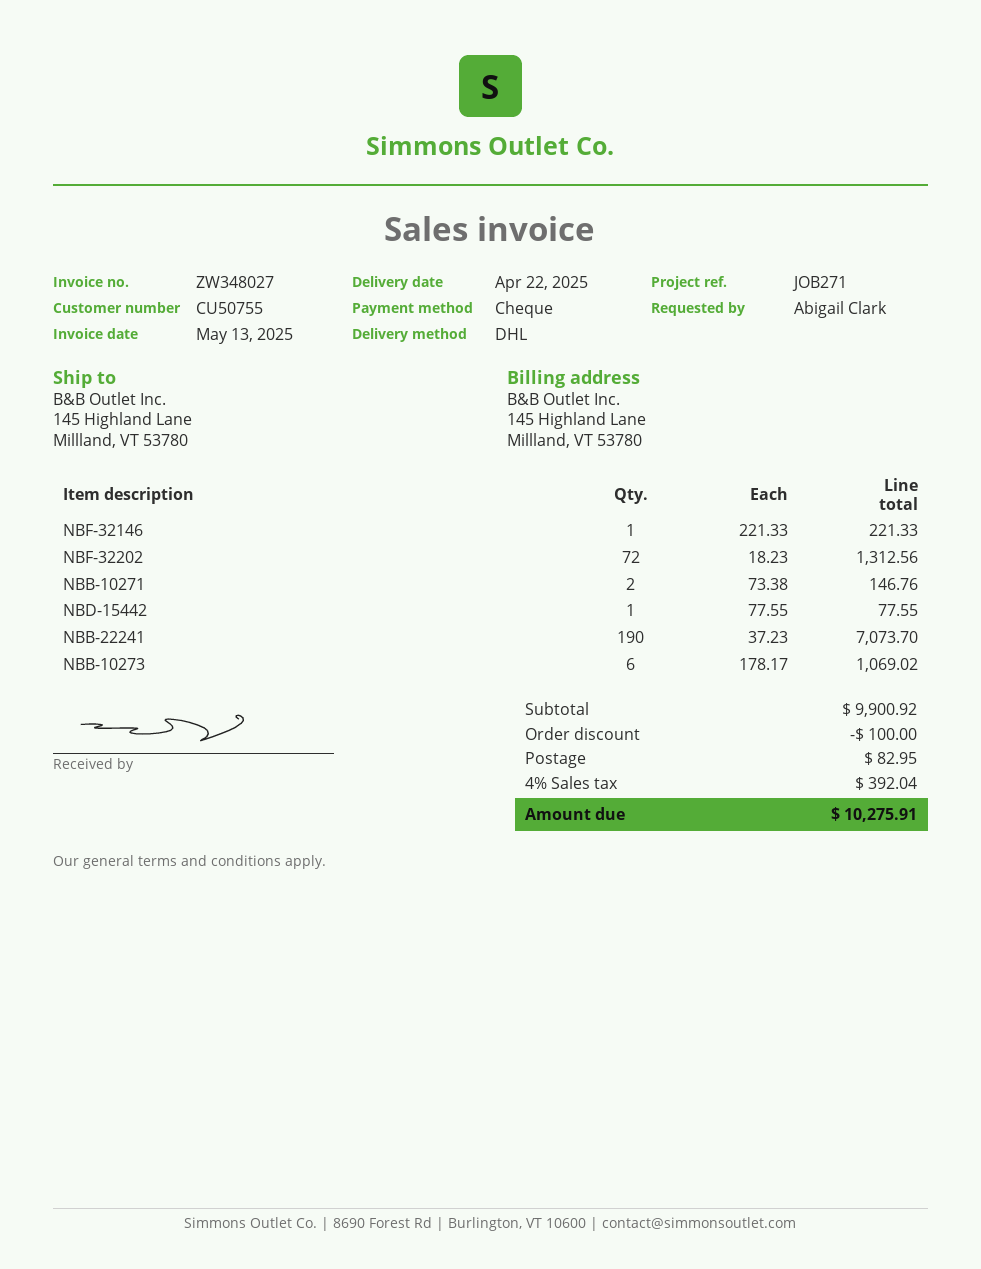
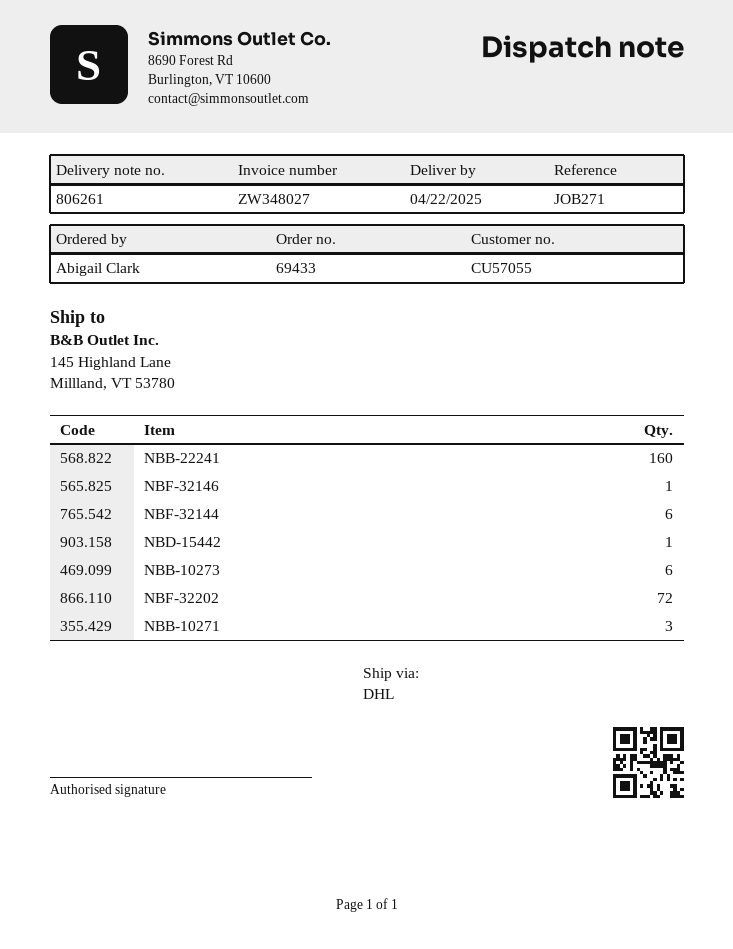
customer number: CU50755 -> CU57055
NBB-10271: 2 -> 3
NBB-22241: 190 -> 160
NBF-32144: none -> 6

